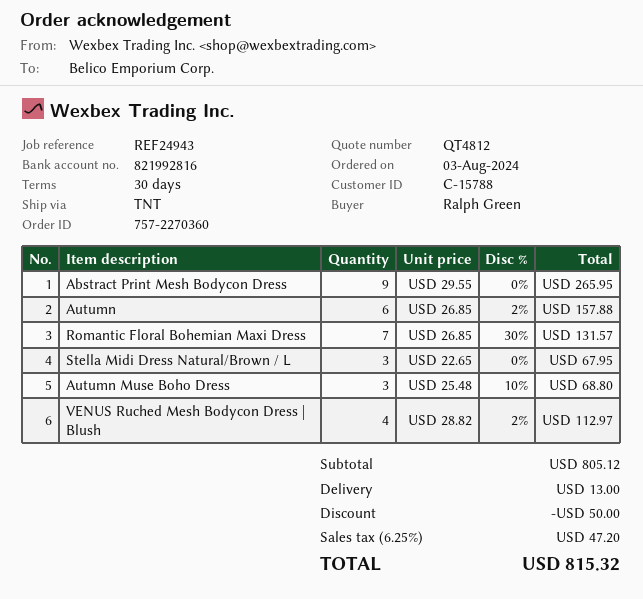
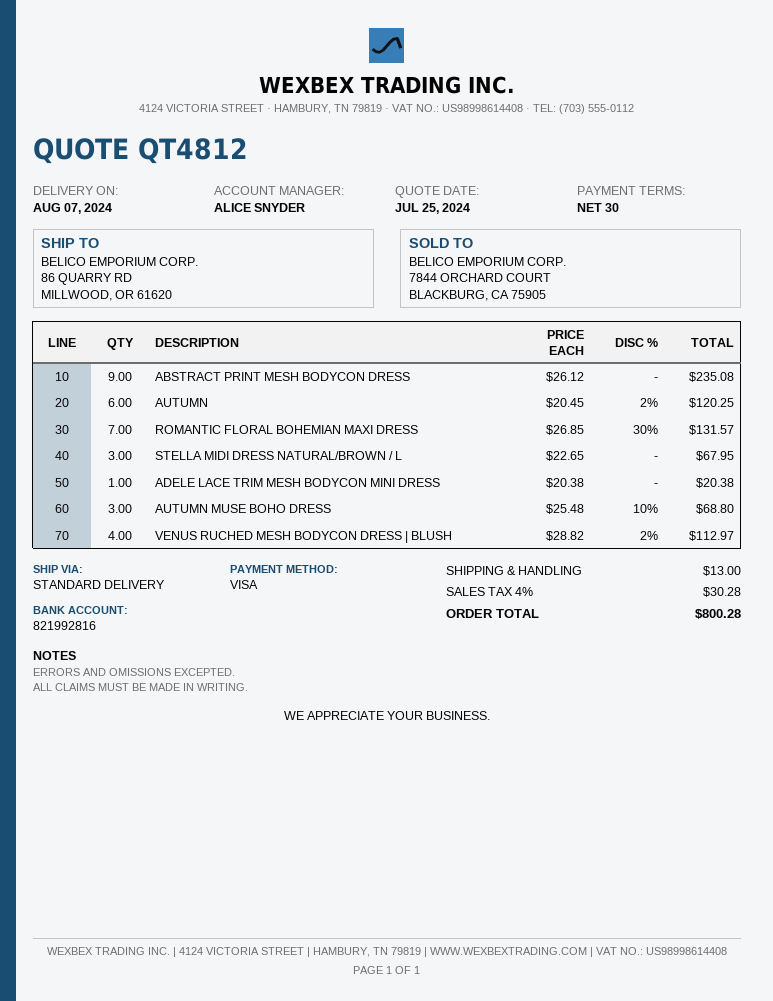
shipping method: TNT -> standard
Abstract Print Mesh Bodycon Dress: 9 x 29.55 = 265.95 -> 9 x 26.12 = 235.08
Autumn: 6 x 26.85 - 2% = 157.88 -> 6 x 20.45 - 2% = 120.25
ADELE LACE TRIM MESH BODYCON MINI DRESS: none -> 1 x 20.38 = 20.38
discount: 50.00 -> none
tax: 6.25% = 47.20 -> 4% = 30.28
total: 815.32 -> 800.28

